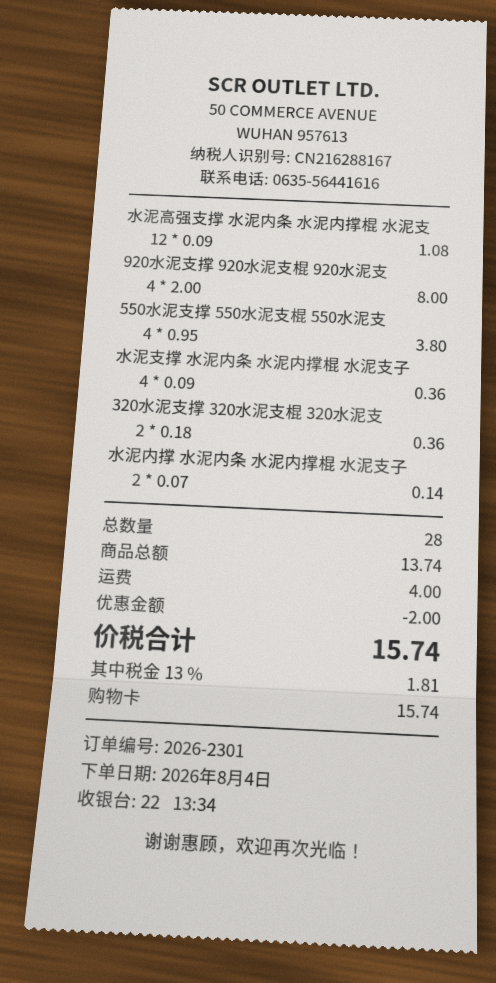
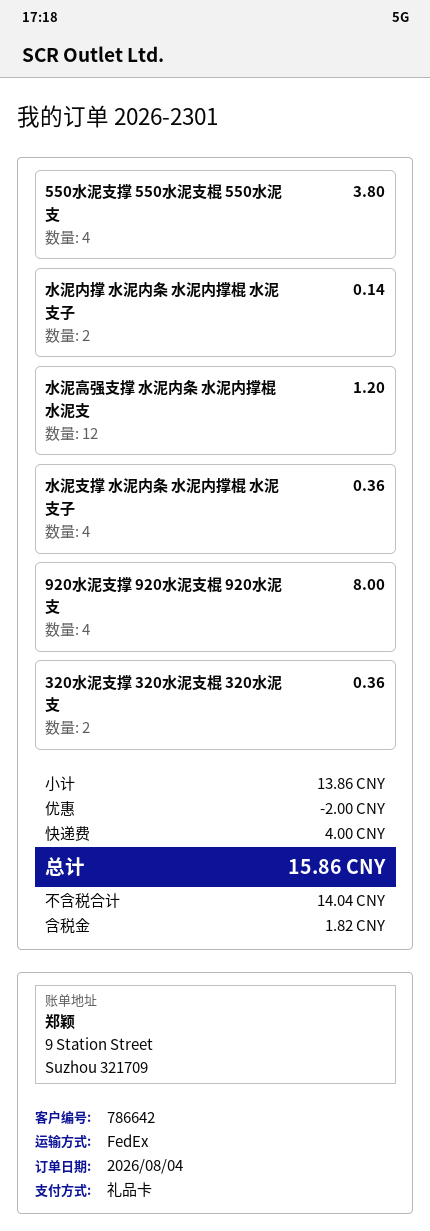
水泥高强支撑 水泥内条 水泥内撑棍 水泥支: 12 for 1.08 -> 12 for 1.20
subtotal: 13.74 -> 13.86
tax: 1.81 -> 1.82
total: 15.74 -> 15.86

